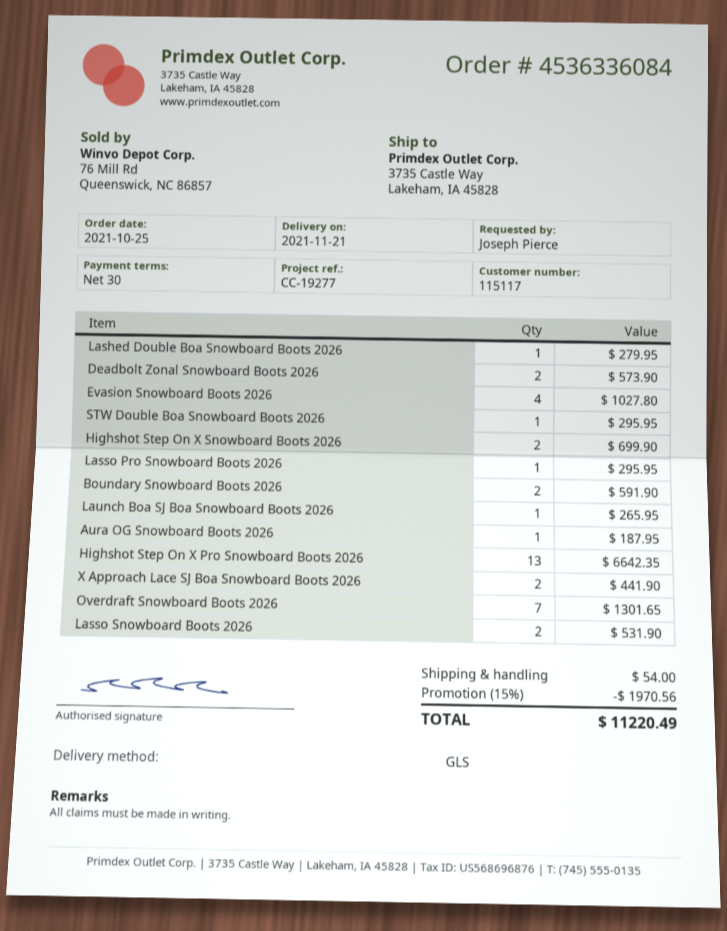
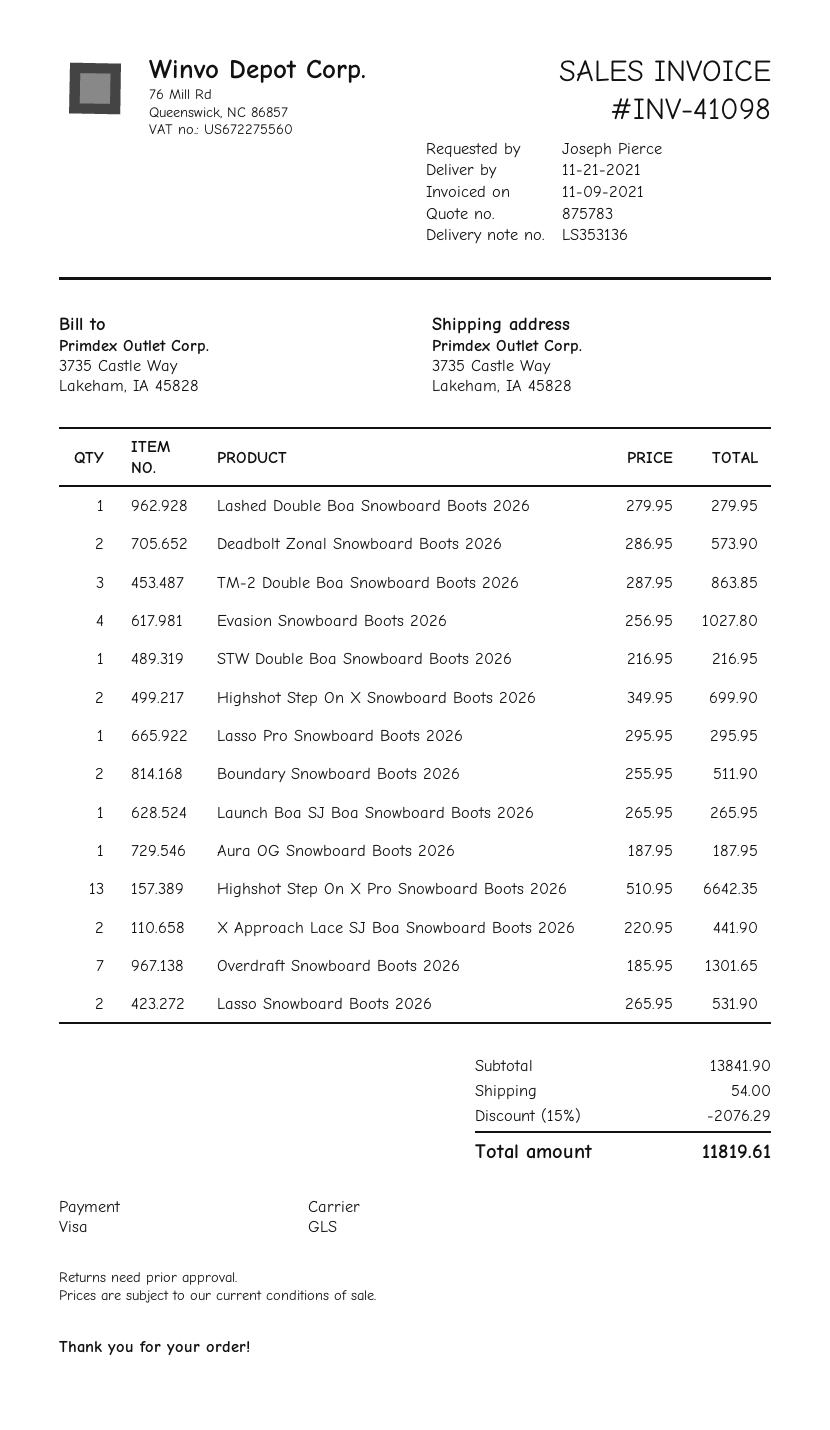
STW Double Boa Snowboard Boots 2026: 1 for 295.95 -> 1 for 216.95
Boundary Snowboard Boots 2026: 2 for 591.90 -> 2 for 511.90
TM-2 Double Boa Snowboard Boots 2026: none -> 3 for 863.85
discount: 15% = 1970.56 -> 15% = 2076.29
total: 11220.49 -> 11819.61

